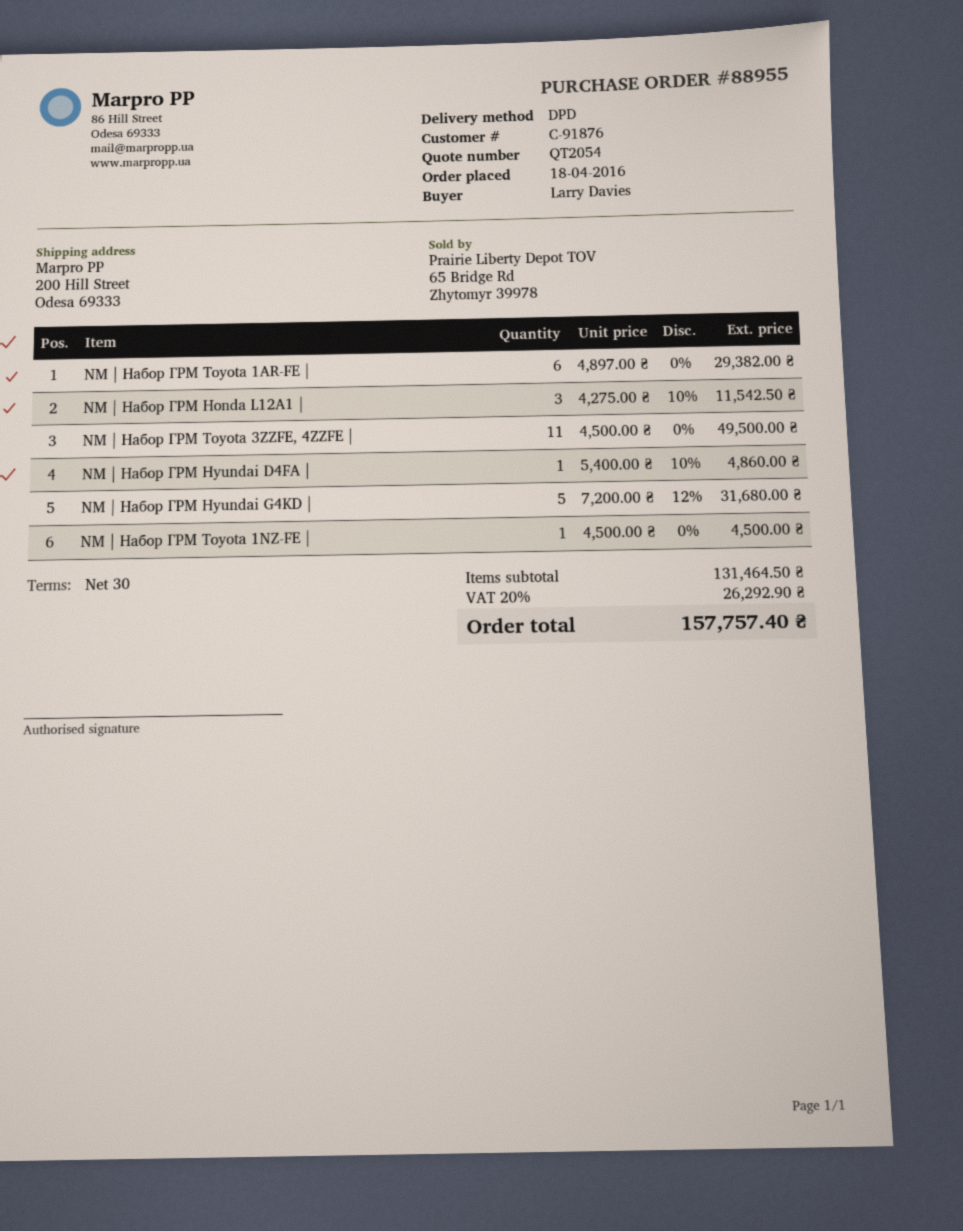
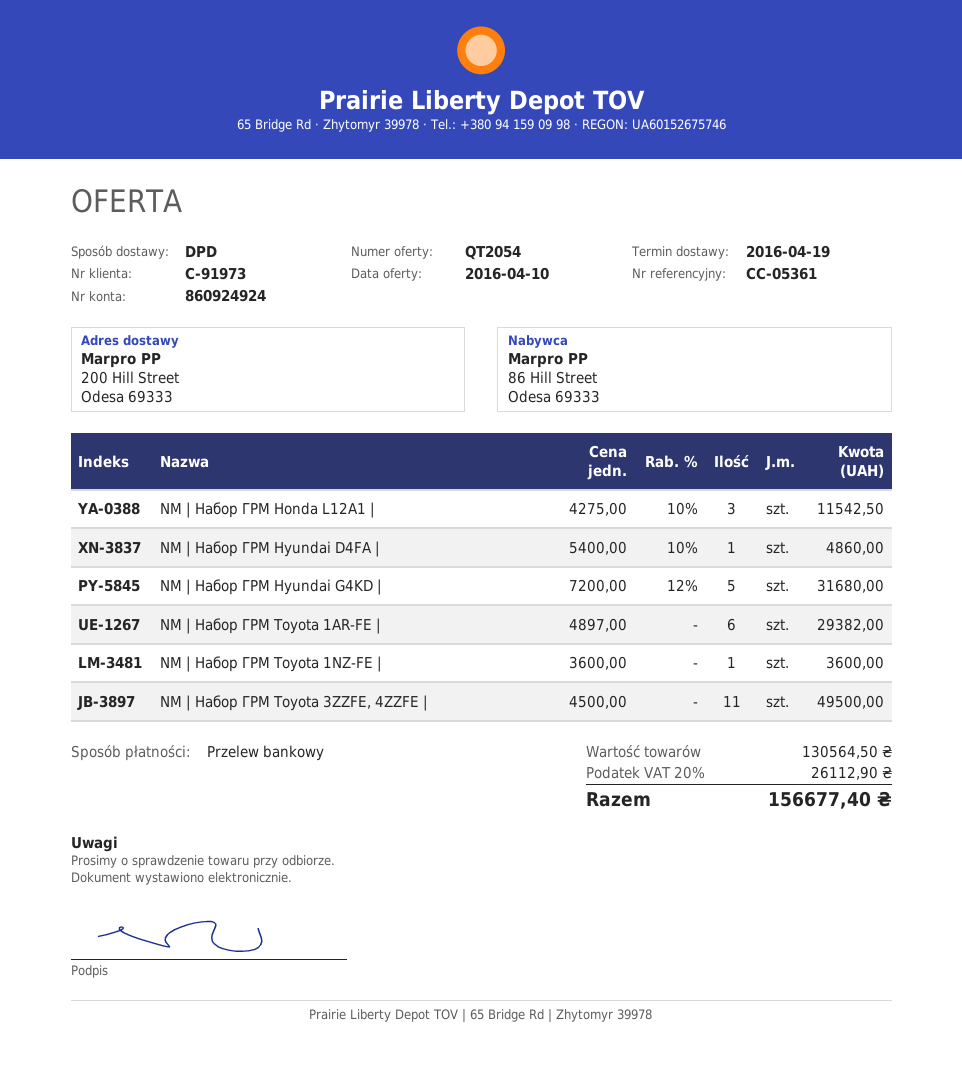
customer number: C-91876 -> C-91973
NM | Набор ГРМ Toyota 1NZ-FE |: 1 x 4500.00 = 4500.00 -> 1 x 3600.00 = 3600.00
subtotal: 131464.50 -> 130564.50
tax: 20% = 26292.90 -> 20% = 26112.90
total: 157757.40 -> 156677.40

